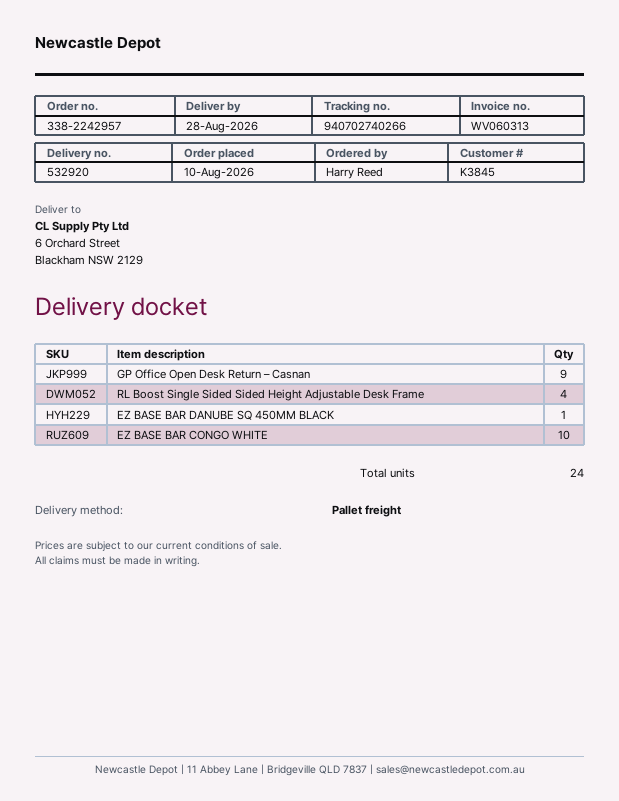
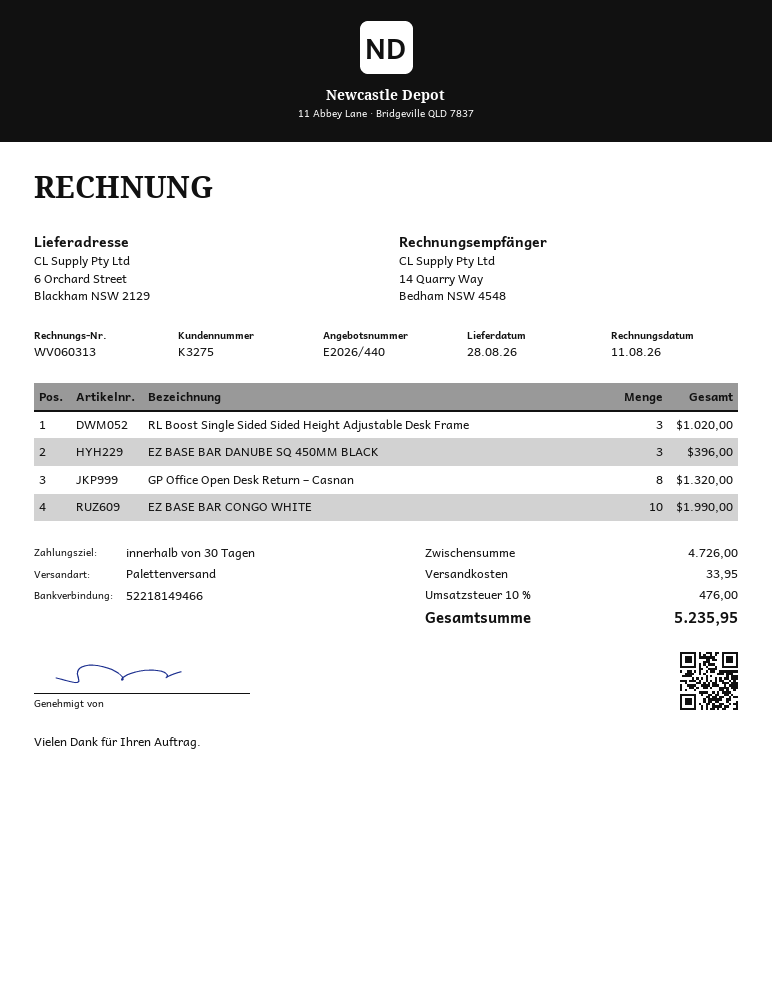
customer number: K3845 -> K3275
GP Office Open Desk Return – Casnan: 9 -> 8
RL Boost Single Sided Sided Height Adjustable Desk Frame: 4 -> 3
EZ BASE BAR DANUBE SQ 450MM BLACK: 1 -> 3

